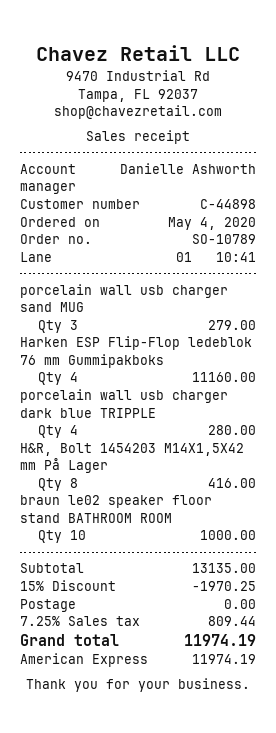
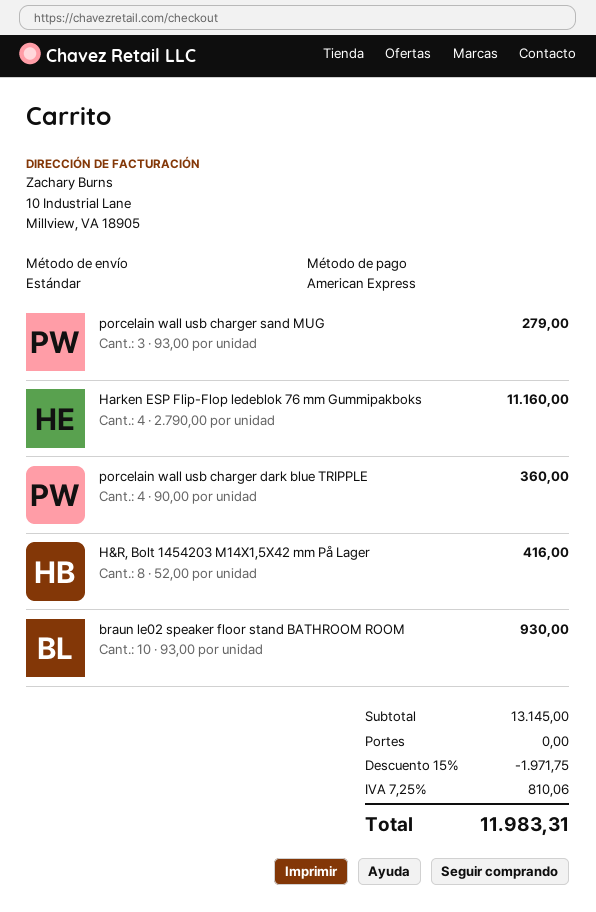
porcelain wall usb charger dark blue TRIPPLE: 4 for 280.00 -> 4 for 360.00
braun le02 speaker floor stand BATHROOM ROOM: 10 for 1000.00 -> 10 for 930.00
subtotal: 13135.00 -> 13145.00
discount: 15% = 1970.25 -> 15% = 1971.75
tax: 7.25% = 809.44 -> 7.25% = 810.06
total: 11974.19 -> 11983.31

